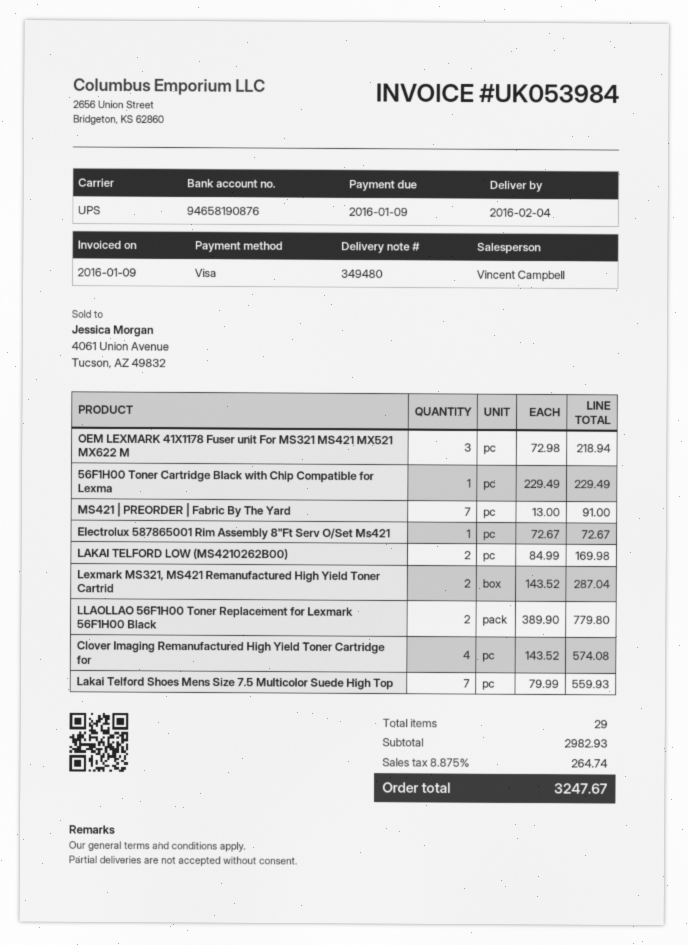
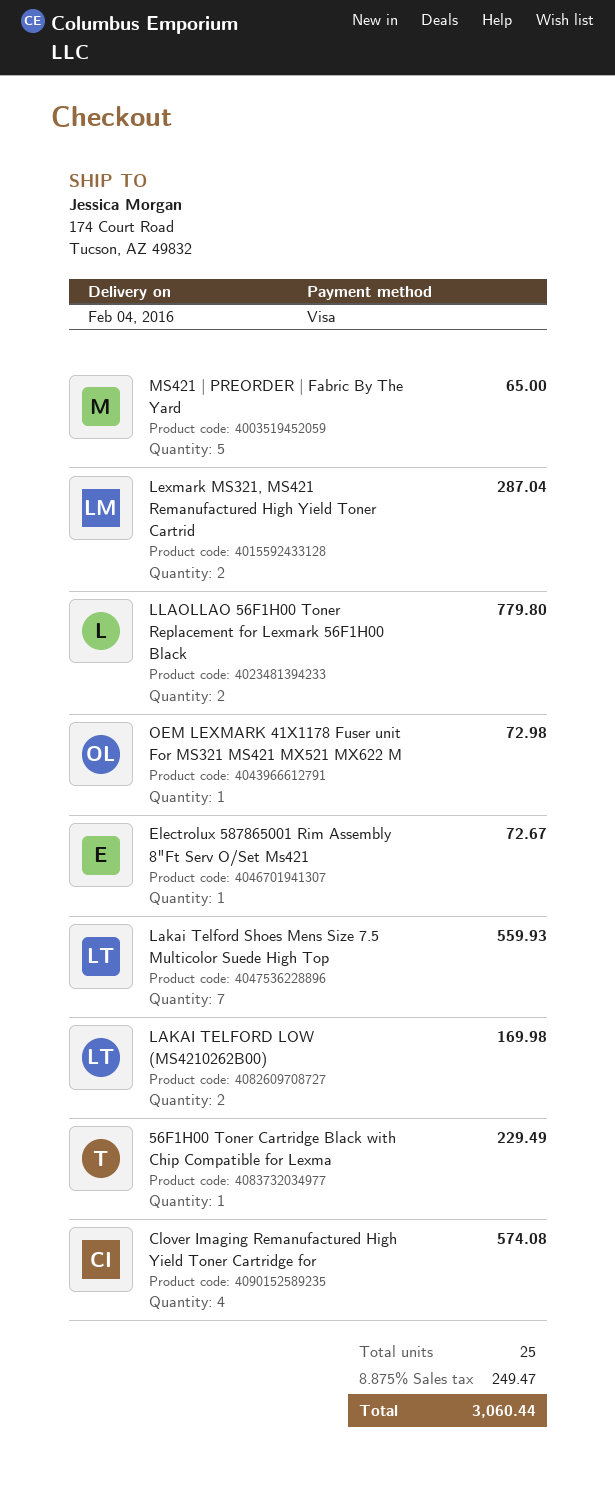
OEM LEXMARK 41X1178 Fuser unit For MS321 MS421 MX521 MX622 M: 3 for 218.94 -> 1 for 72.98
MS421 | PREORDER | Fabric By The Yard: 7 for 91.00 -> 5 for 65.00
total quantity: 29 -> 25
tax: 8.875% = 264.74 -> 8.875% = 249.47
total: 3247.67 -> 3060.44

